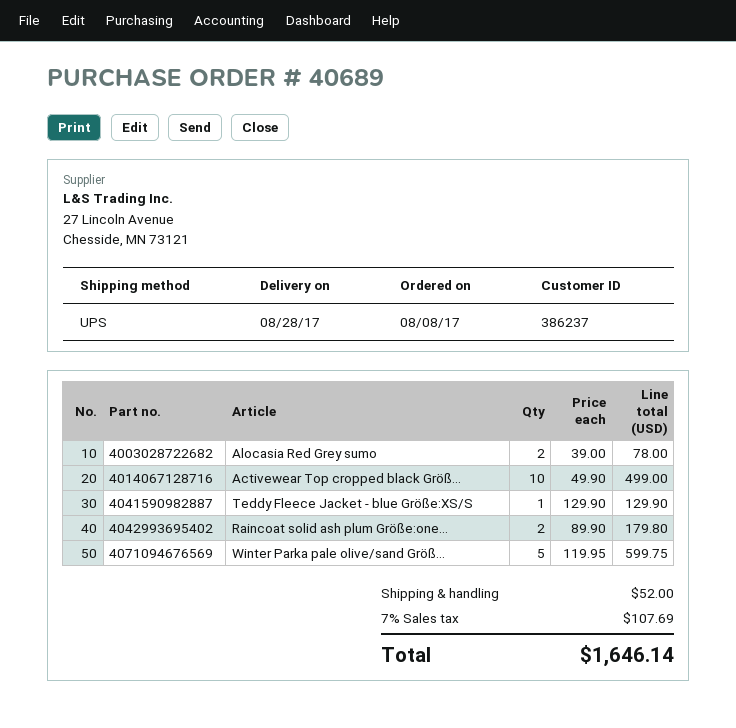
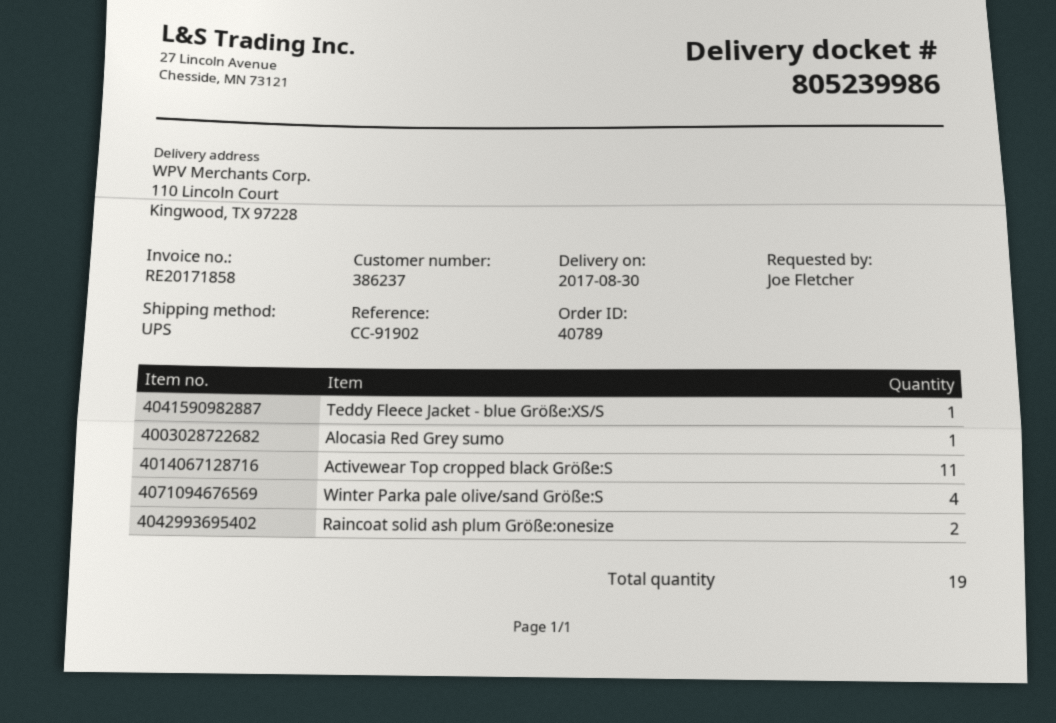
order number: 40689 -> 40789
delivery date: 2017-08-28 -> 2017-08-30
Alocasia Red Grey sumo: 2 -> 1
Activewear Top cropped black Größ...: 10 -> 11
Winter Parka pale olive/sand Größ...: 5 -> 4

